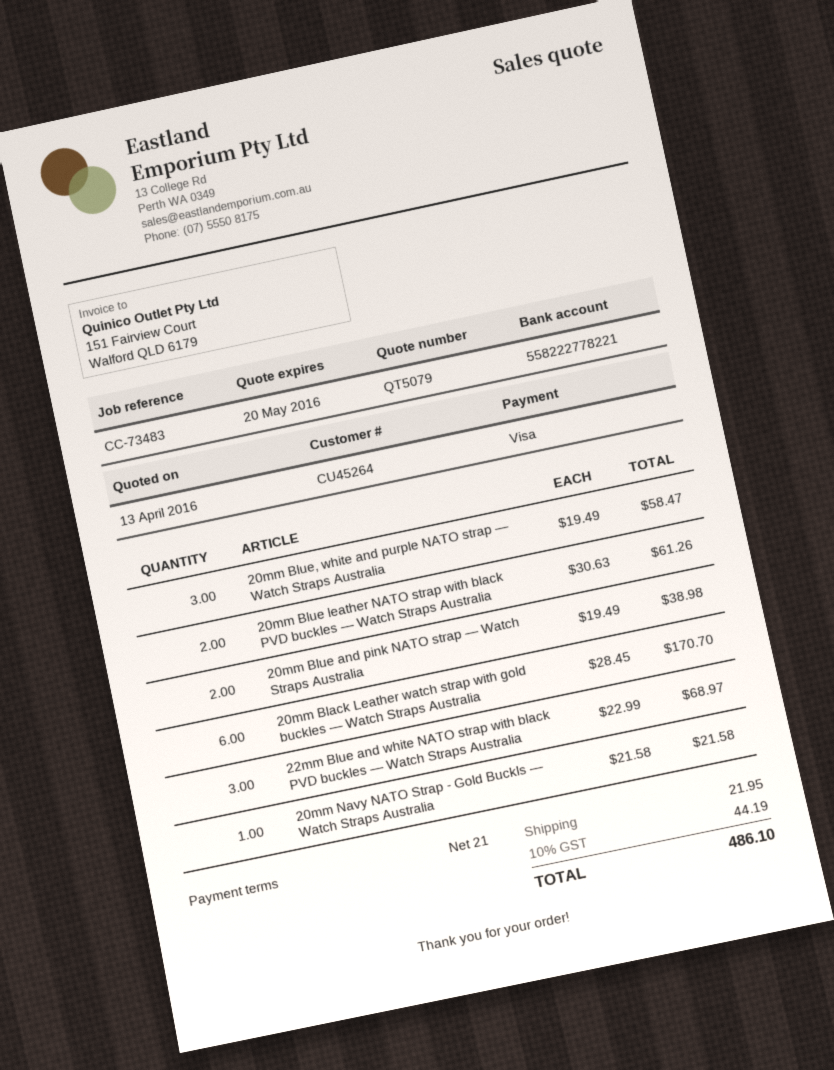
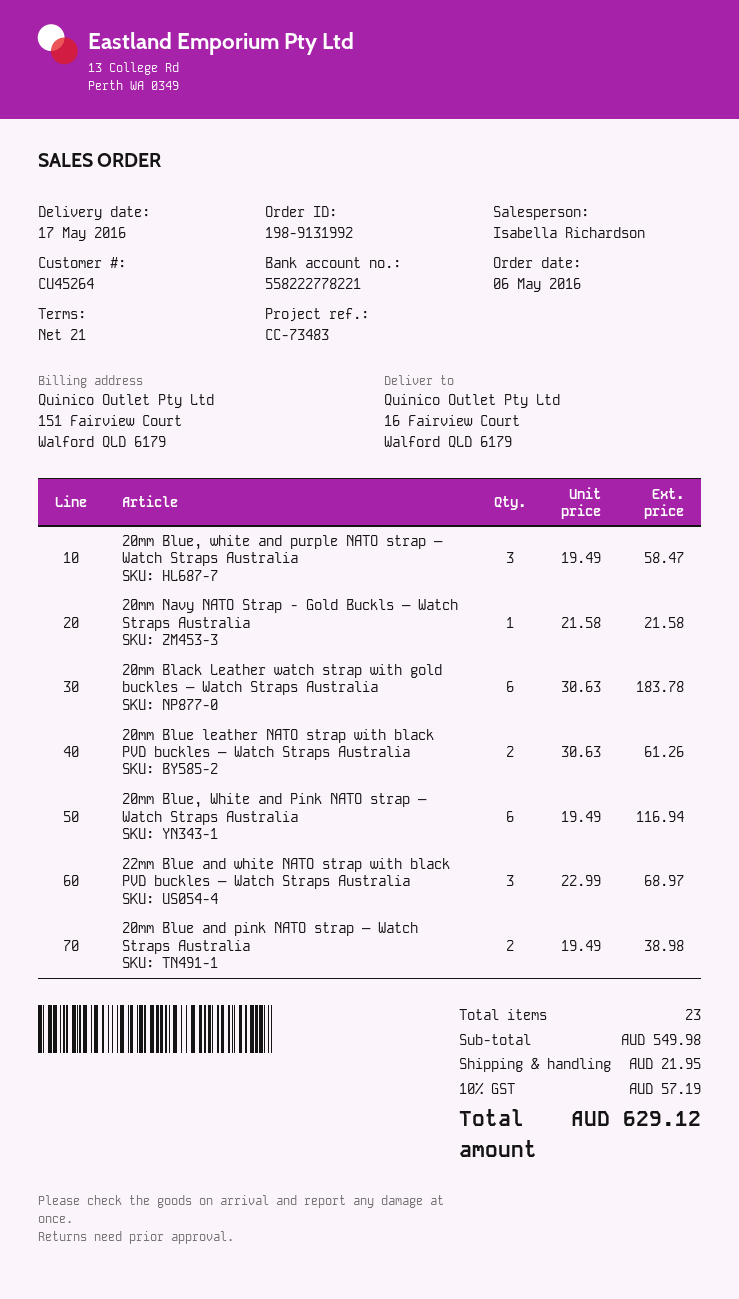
20mm Black Leather watch strap with gold buckles — Watch Straps Australia: 6 x 28.45 = 170.70 -> 6 x 30.63 = 183.78
20mm Blue, White and Pink NATO strap — Watch Straps Australia: none -> 6 x 19.49 = 116.94
tax: 10% = 44.19 -> 10% = 57.19
total: 486.10 -> 629.12

